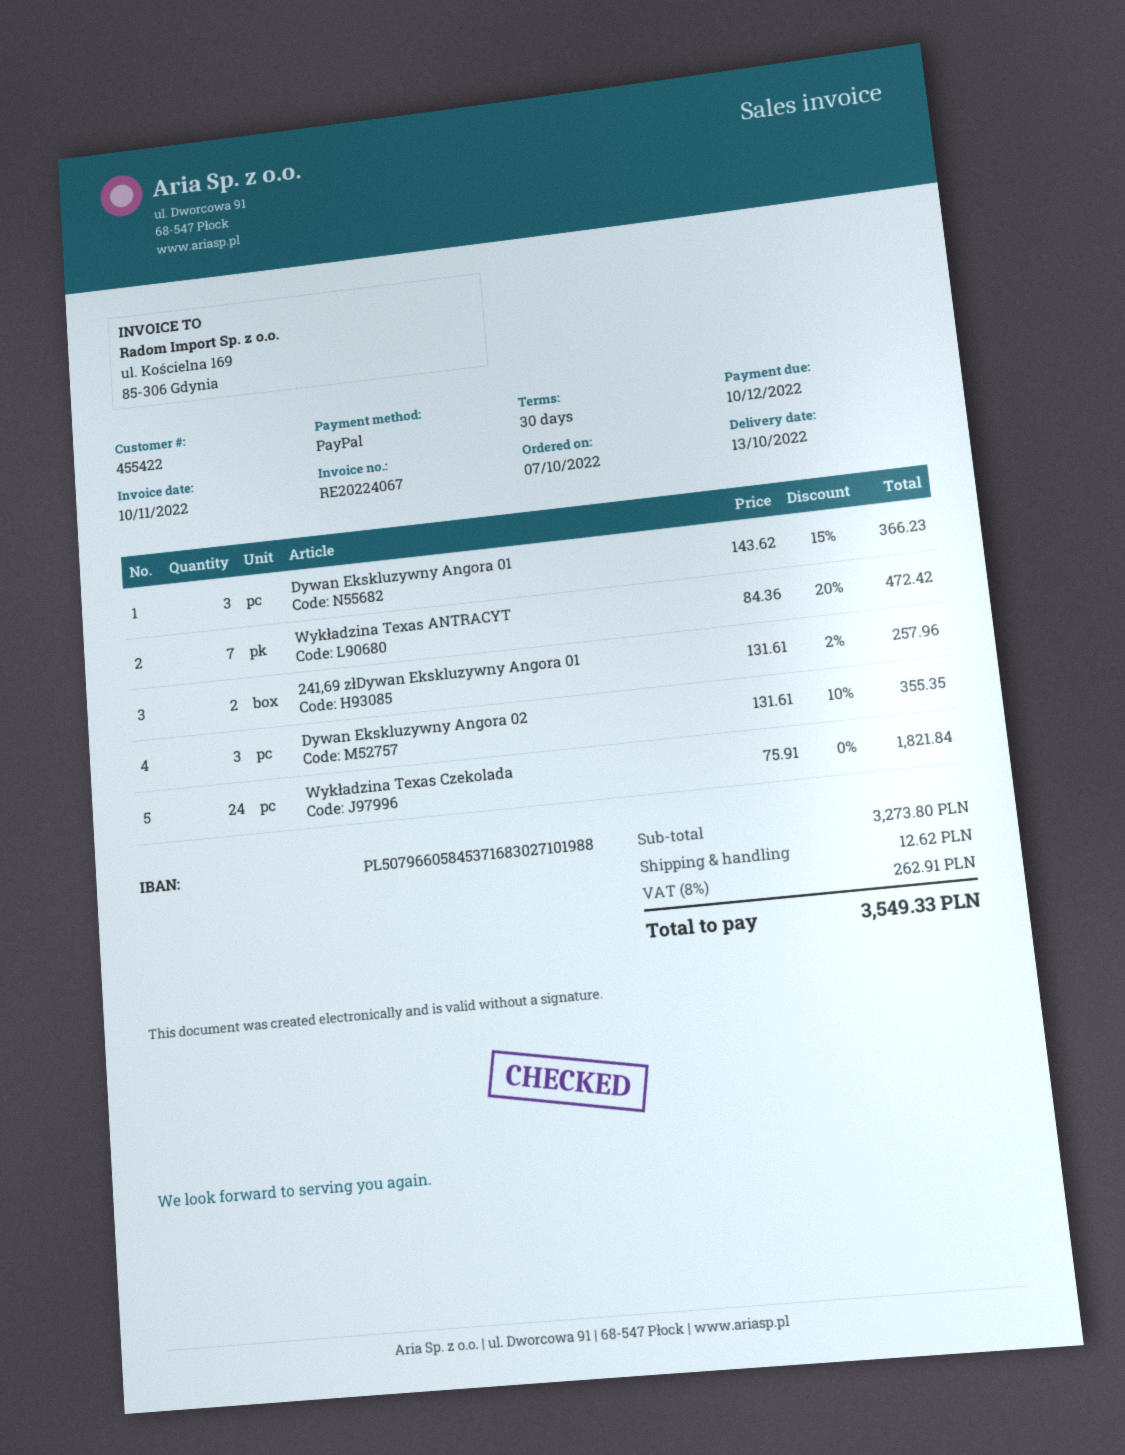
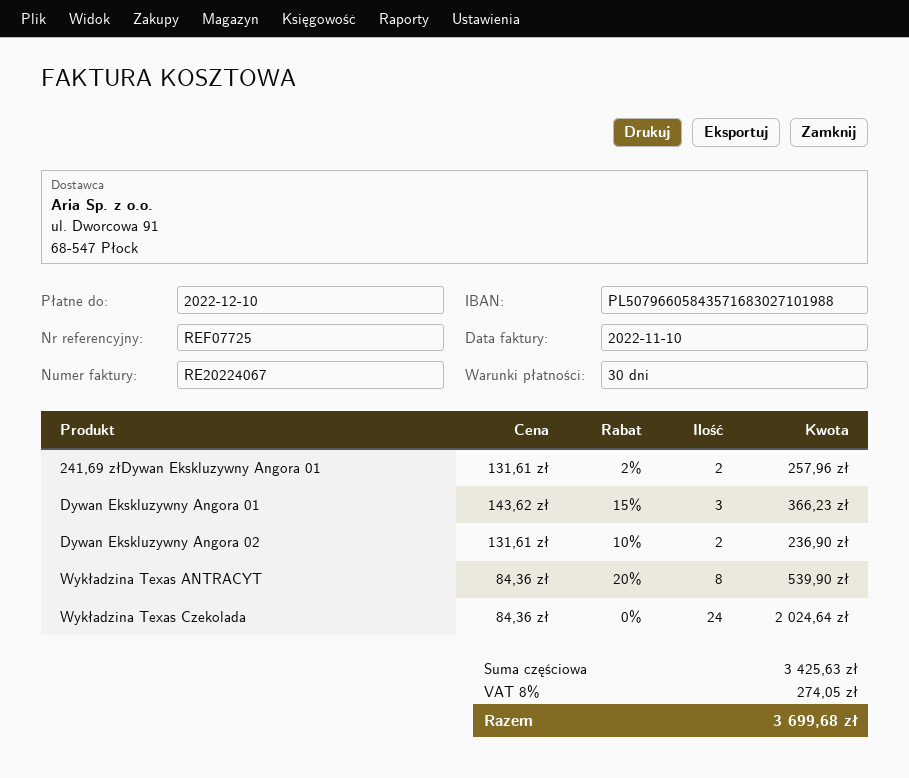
bank account: PL50796605845371683027101988 -> PL50796605843571683027101988
Wykładzina Texas ANTRACYT: 7 x 84.36 - 20% = 472.42 -> 8 x 84.36 - 20% = 539.90
Dywan Ekskluzywny Angora 02: 3 x 131.61 - 10% = 355.35 -> 2 x 131.61 - 10% = 236.90
Wykładzina Texas Czekolada: 24 x 75.91 = 1821.84 -> 24 x 84.36 = 2024.64
subtotal: 3273.80 -> 3425.63
shipping: 12.62 -> none
tax: 8% = 262.91 -> 8% = 274.05
total: 3549.33 -> 3699.68

